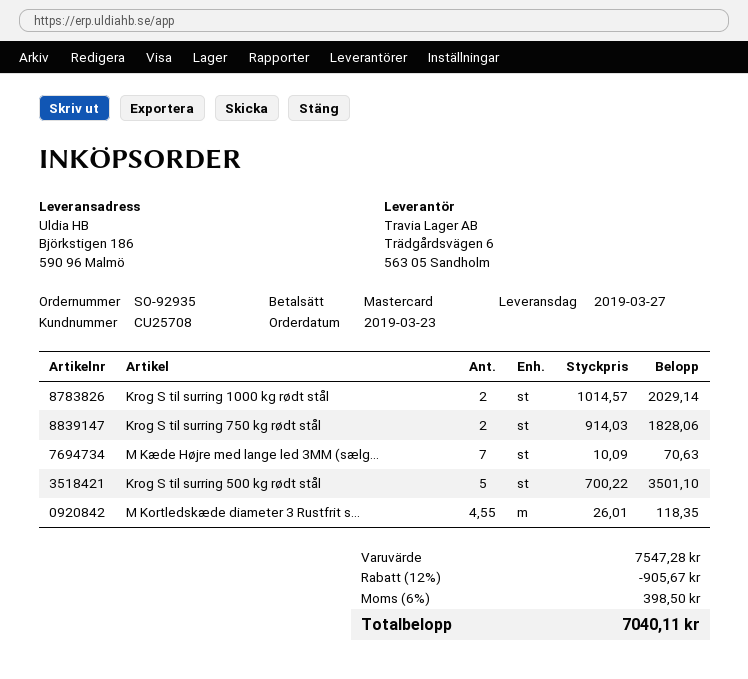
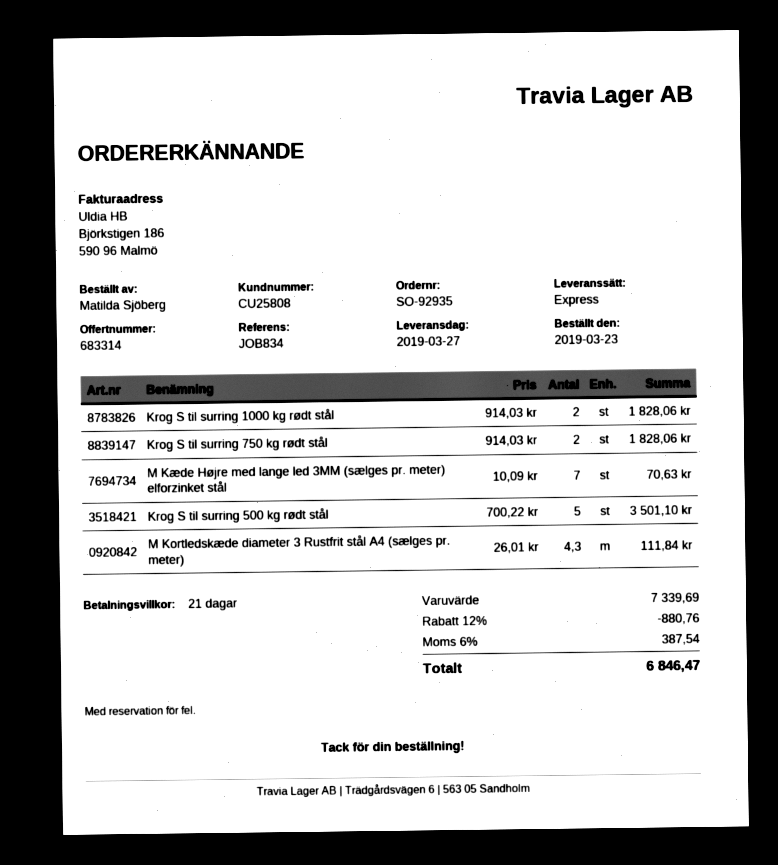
customer number: CU25708 -> CU25808
Krog S til surring 1000 kg rødt stål: 2 x 1014.57 = 2029.14 -> 2 x 914.03 = 1828.06
M Kortledskæde diameter 3 Rustfrit s...: 4.55 x 26.01 = 118.35 -> 4.3 x 26.01 = 111.84
subtotal: 7547.28 -> 7339.69
discount: 12% = 905.67 -> 12% = 880.76
tax: 6% = 398.50 -> 6% = 387.54
total: 7040.11 -> 6846.47

